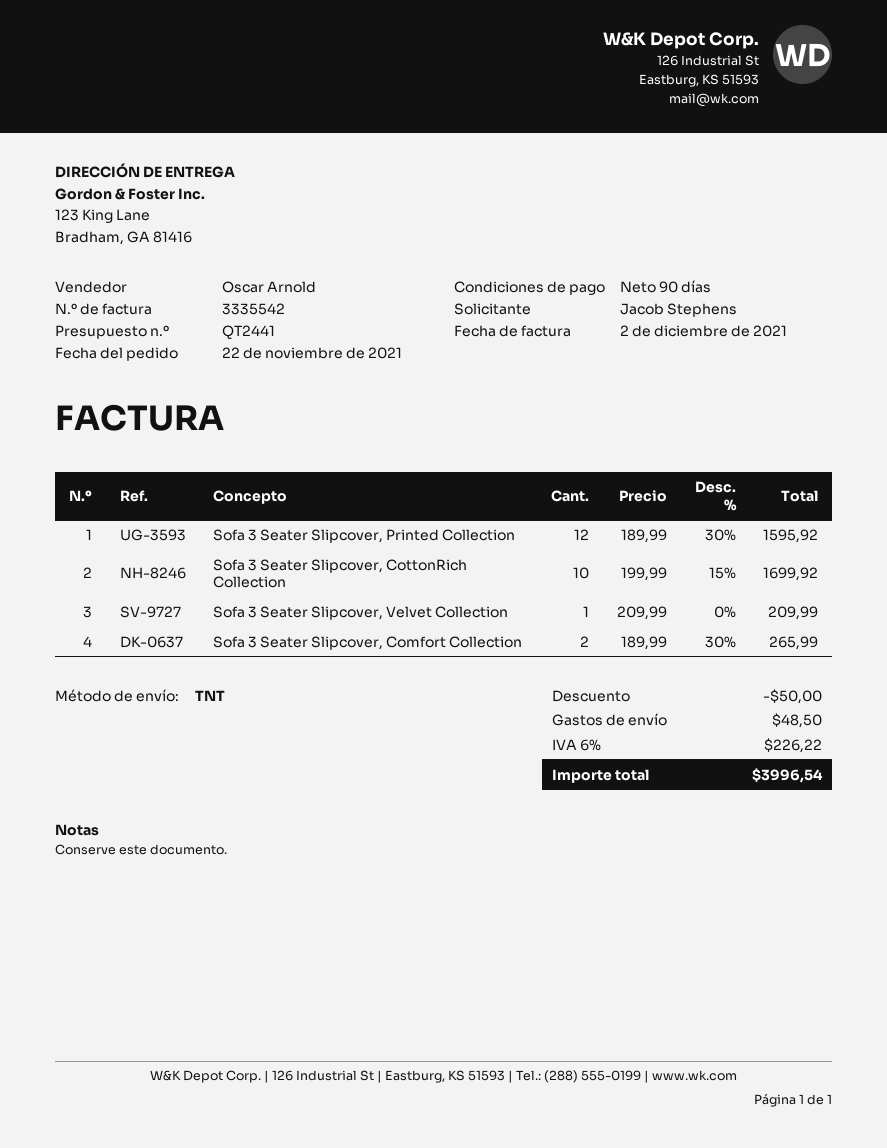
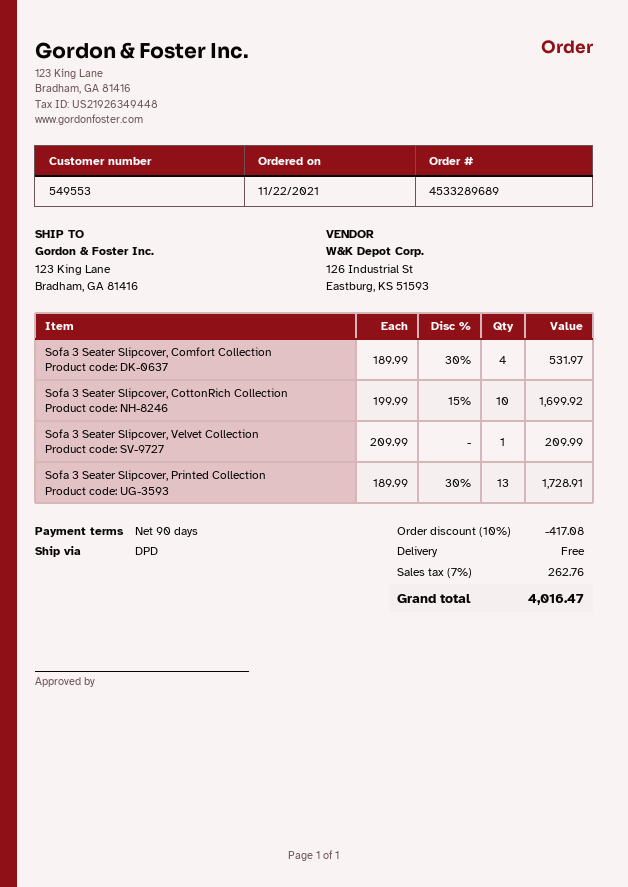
shipping method: TNT -> DPD
Sofa 3 Seater Slipcover, Printed Collection: 12 x 189.99 - 30% = 1595.92 -> 13 x 189.99 - 30% = 1728.91
Sofa 3 Seater Slipcover, Comfort Collection: 2 x 189.99 - 30% = 265.99 -> 4 x 189.99 - 30% = 531.97
discount: 50.00 -> 417.08
shipping: 48.50 -> 0.00
tax: 6% = 226.22 -> 7% = 262.76
total: 3996.54 -> 4016.47

